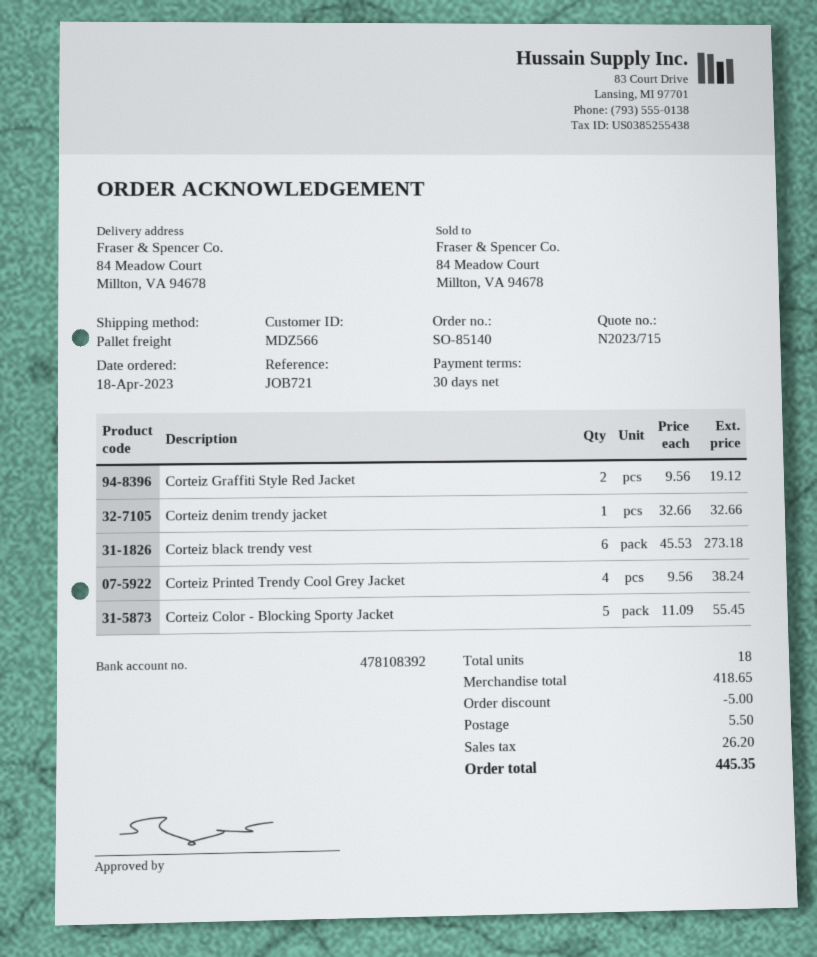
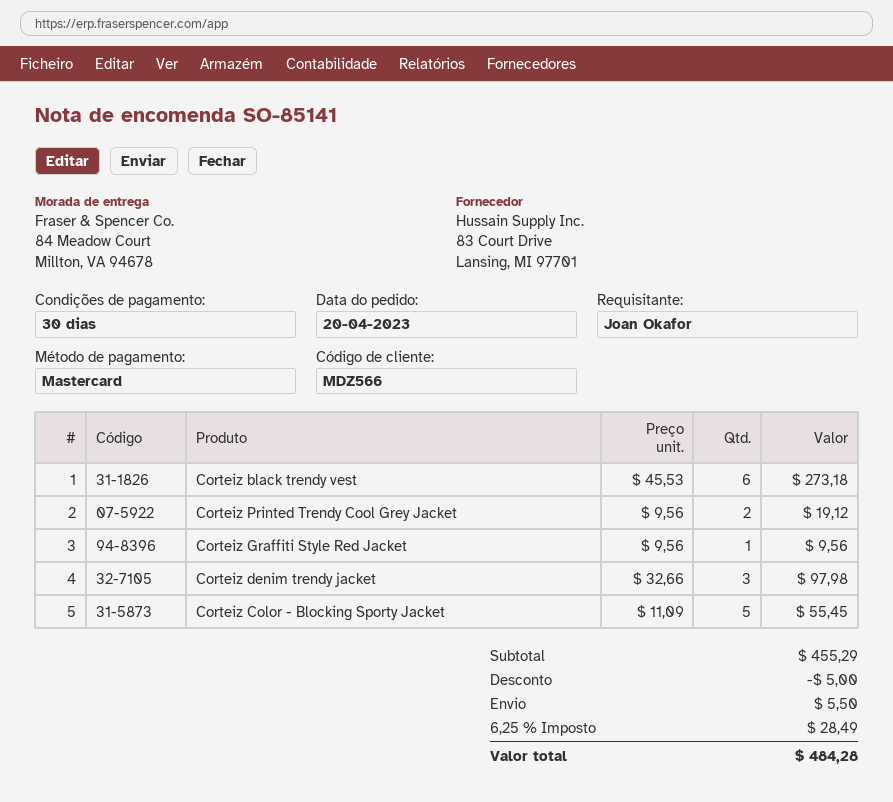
order number: SO-85140 -> SO-85141
order date: 2023-04-18 -> 2023-04-20
Corteiz Graffiti Style Red Jacket: 2 x 9.56 = 19.12 -> 1 x 9.56 = 9.56
Corteiz denim trendy jacket: 1 x 32.66 = 32.66 -> 3 x 32.66 = 97.98
Corteiz Printed Trendy Cool Grey Jacket: 4 x 9.56 = 38.24 -> 2 x 9.56 = 19.12
subtotal: 418.65 -> 455.29
tax: 26.20 -> 28.49
total: 445.35 -> 484.28

